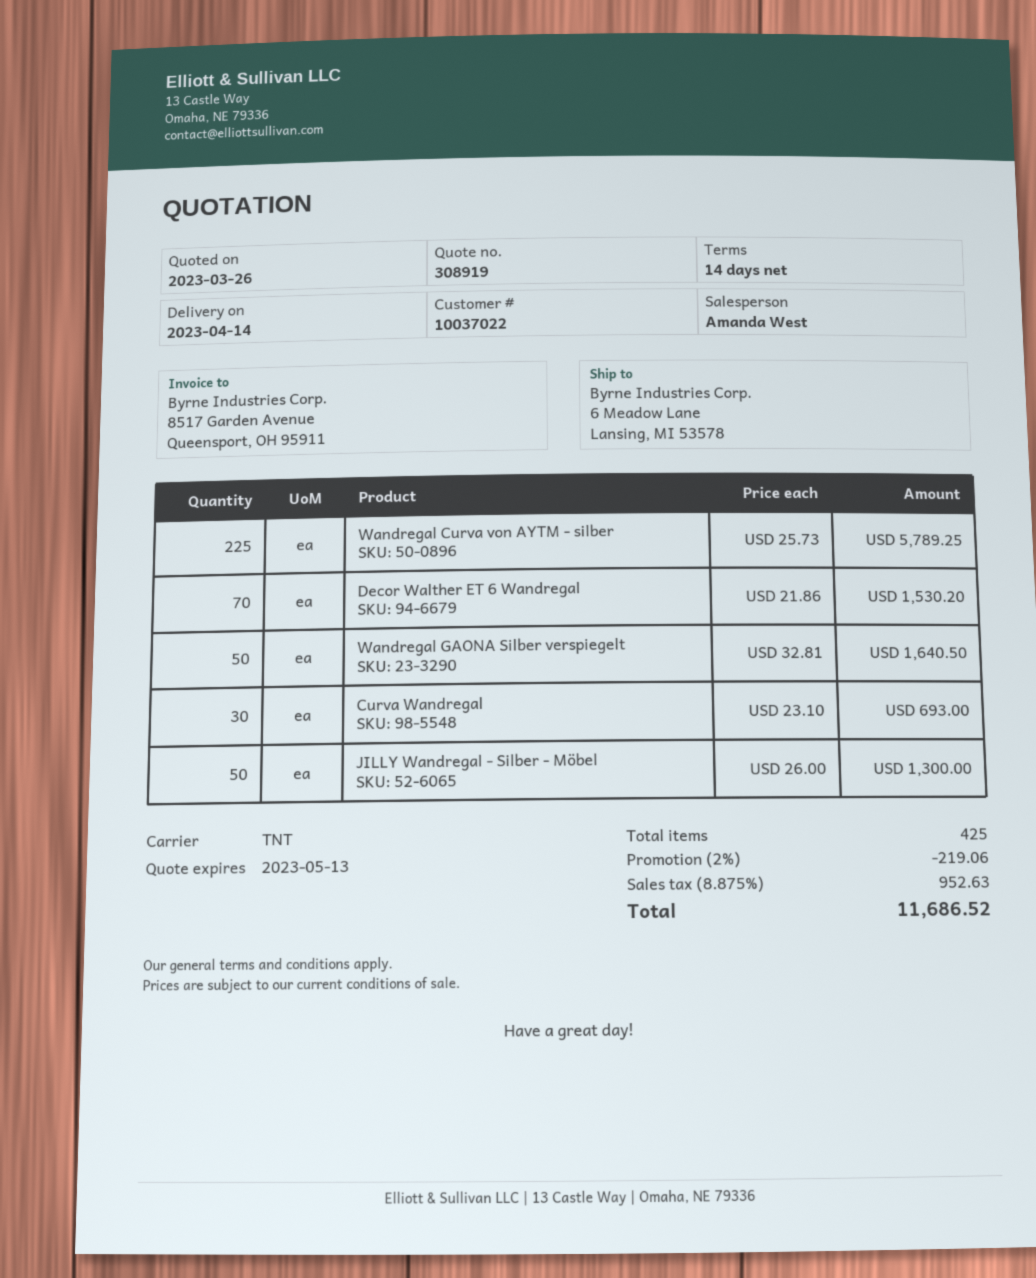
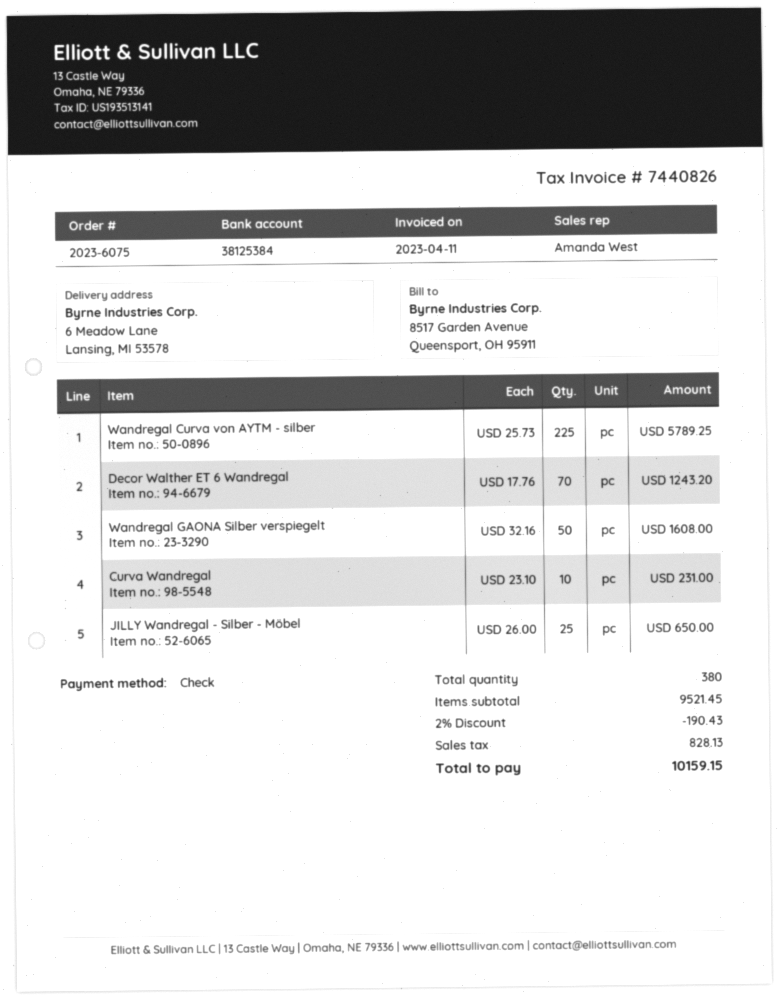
Decor Walther ET 6 Wandregal: 70 x 21.86 = 1530.20 -> 70 x 17.76 = 1243.20
Wandregal GAONA Silber verspiegelt: 50 x 32.81 = 1640.50 -> 50 x 32.16 = 1608.00
Curva Wandregal: 30 x 23.10 = 693.00 -> 10 x 23.10 = 231.00
JILLY Wandregal - Silber - Möbel: 50 x 26.00 = 1300.00 -> 25 x 26.00 = 650.00
total quantity: 425 -> 380
discount: 2% = 219.06 -> 2% = 190.43
tax: 952.63 -> 828.13
total: 11686.52 -> 10159.15

